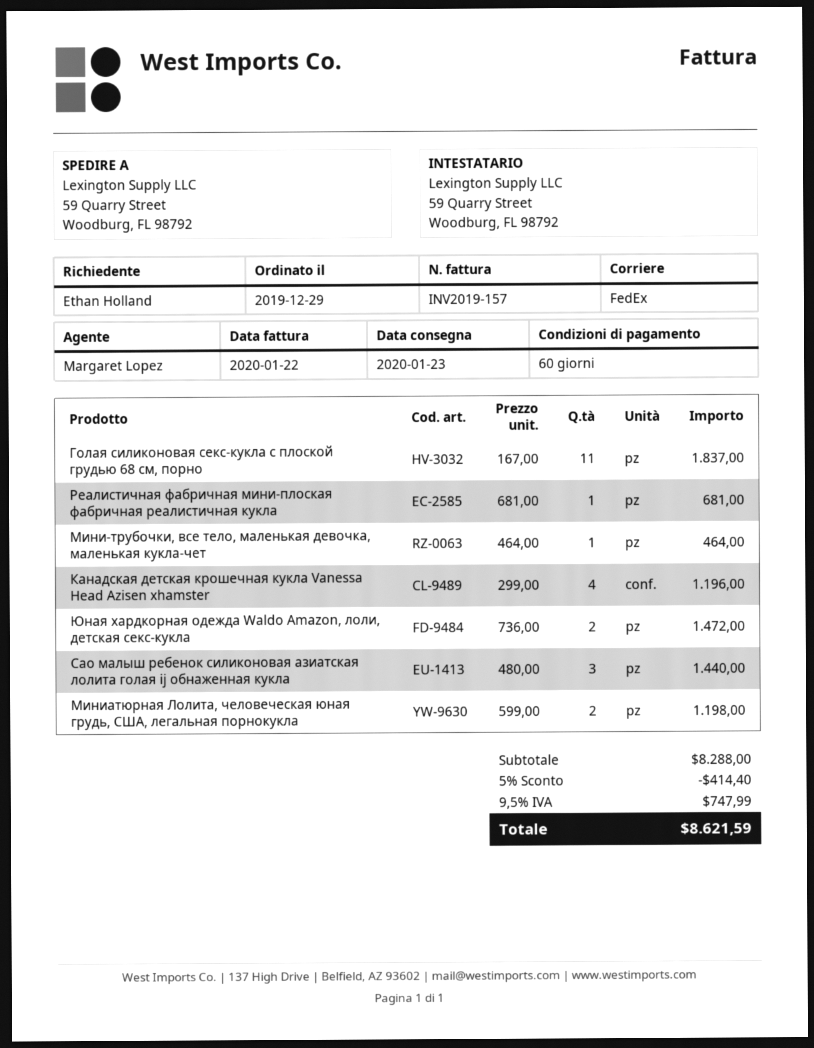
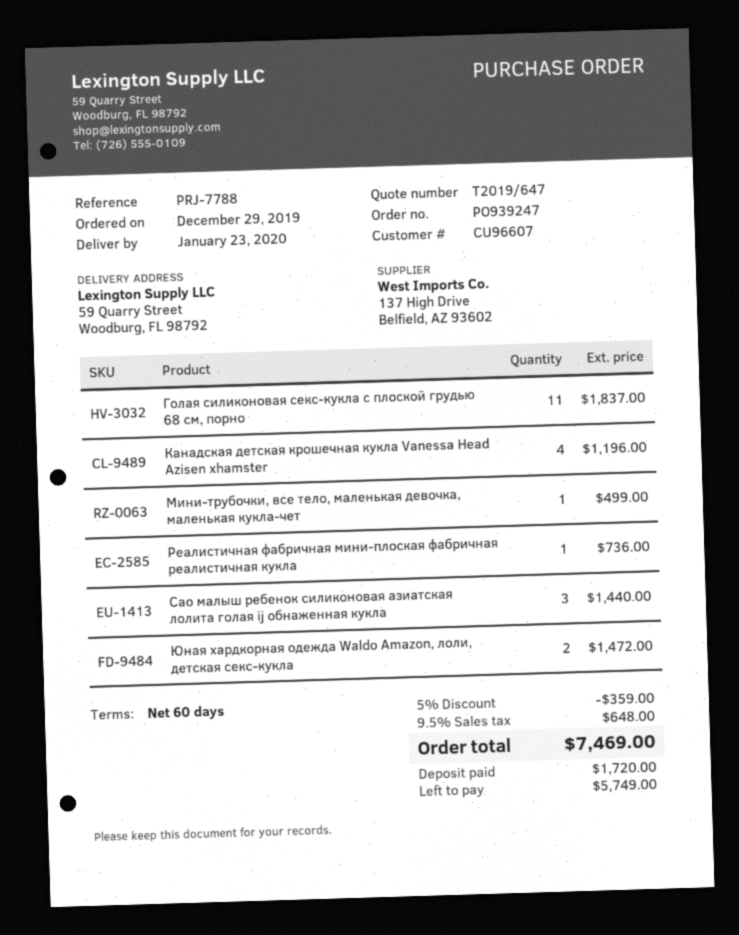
Реалистичная фабричная мини-плоская фабричная реалистичная кукла: 1 for 681.00 -> 1 for 736.00
Мини-трубочки, все тело, маленькая девочка, маленькая кукла-чет: 1 for 464.00 -> 1 for 499.00
Миниатюрная Лолита, человеческая юная грудь, США, легальная порнокукла: 2 for 1198.00 -> none
discount: 5% = 414.40 -> 5% = 359.00
tax: 9.5% = 747.99 -> 9.5% = 648.00
total: 8621.59 -> 7469.00

